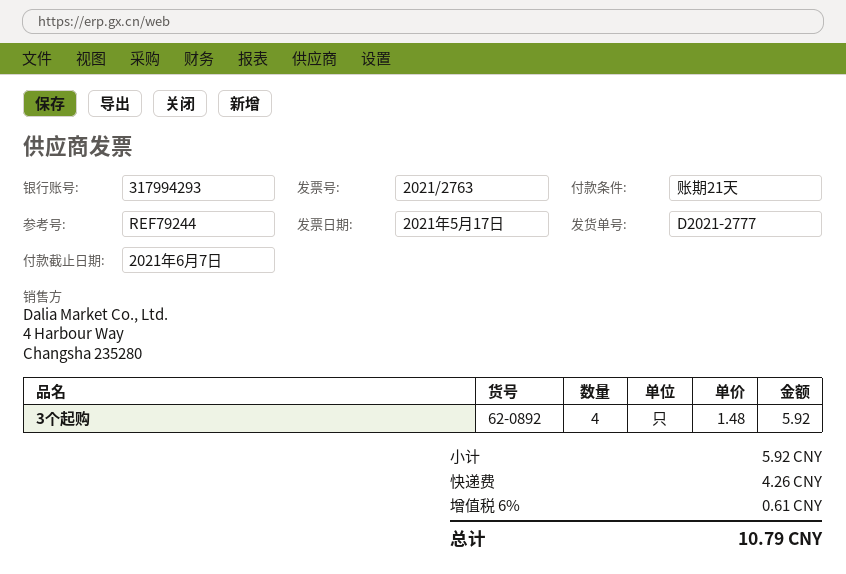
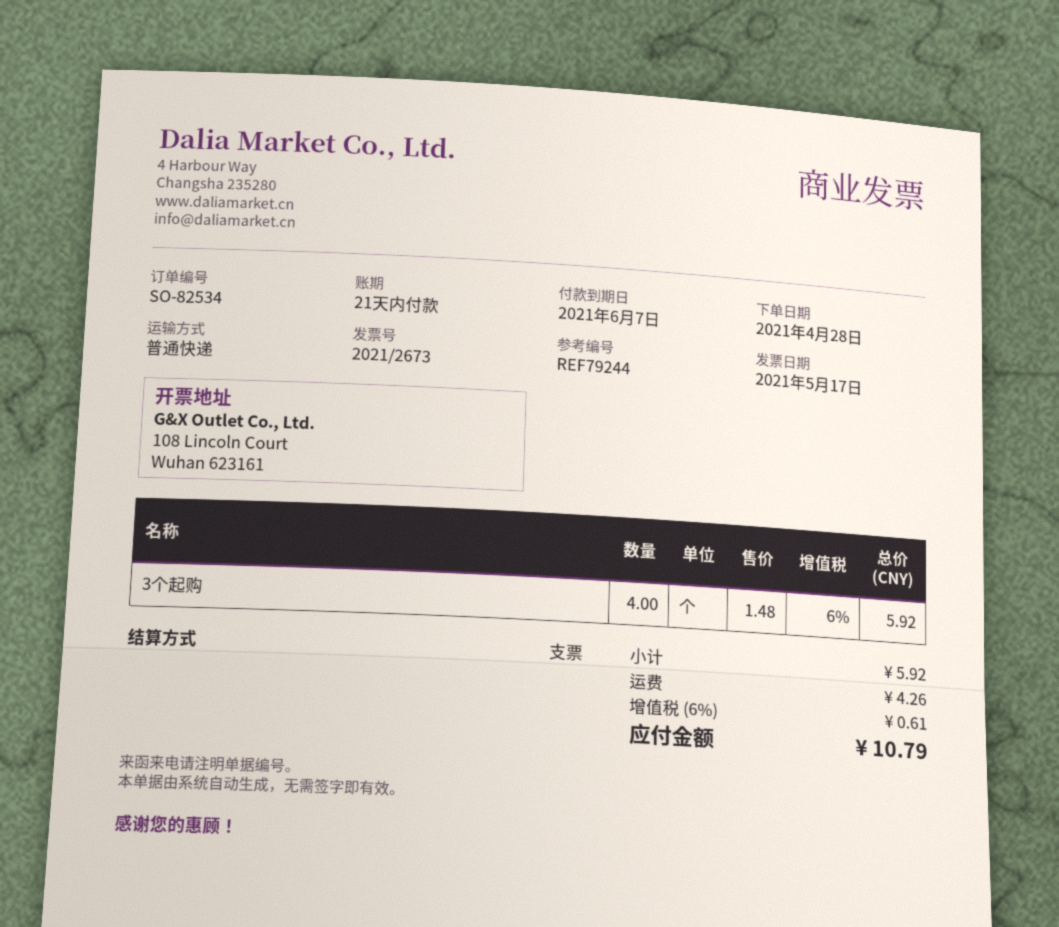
invoice number: 2021/2763 -> 2021/2673

